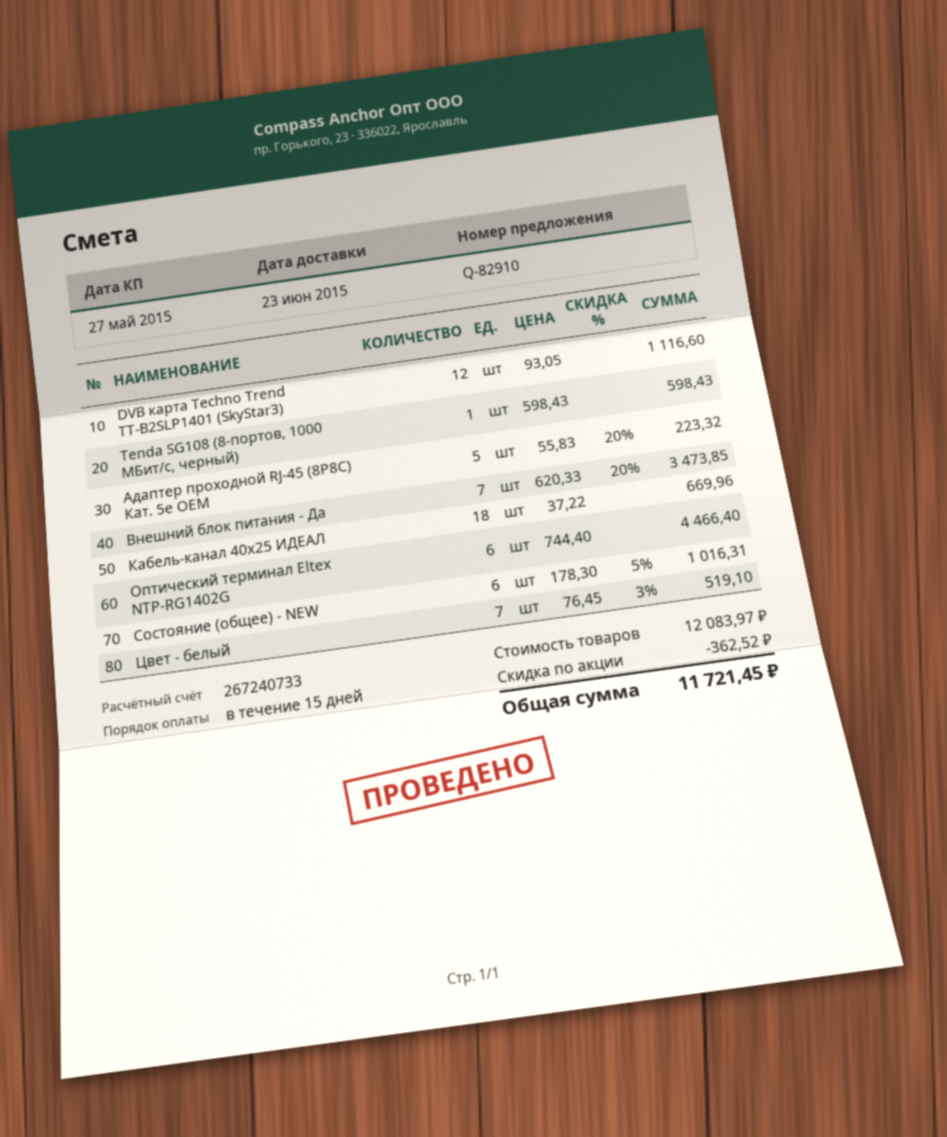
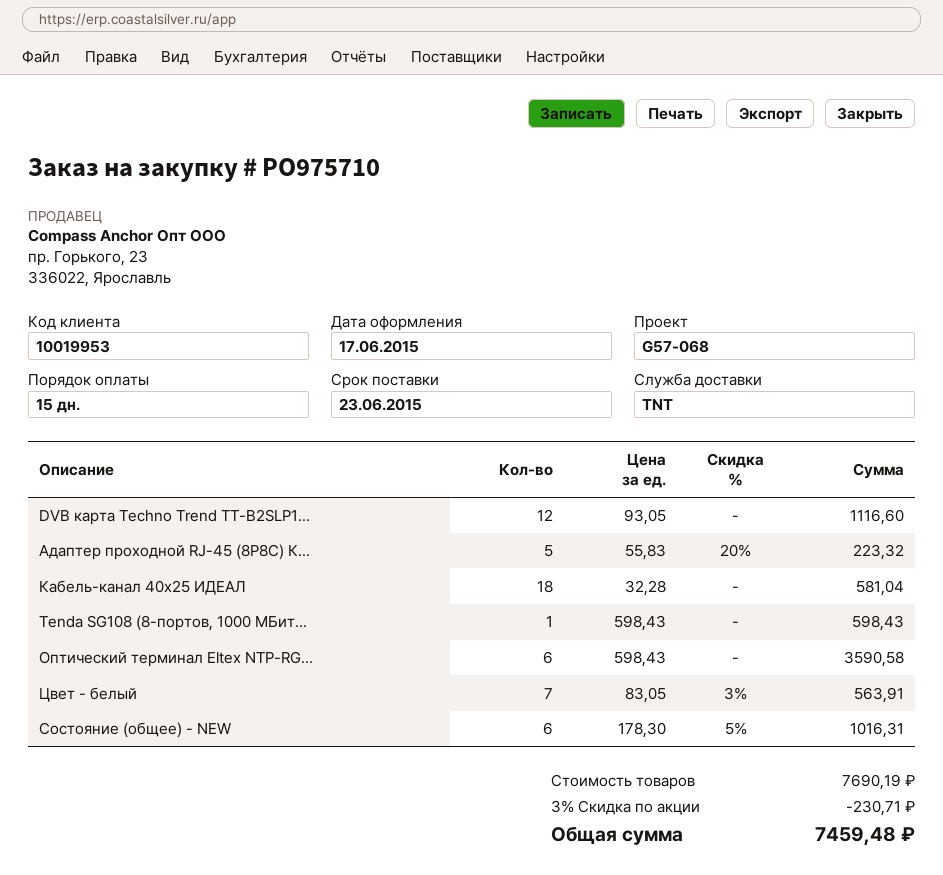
Внешний блок питания - Да: 7 x 620.33 - 20% = 3473.85 -> none
Кабель-канал 40х25 ИДЕАЛ: 18 x 37.22 = 669.96 -> 18 x 32.28 = 581.04
Оптический терминал Eltex NTP-RG1402G: 6 x 744.40 = 4466.40 -> 6 x 598.43 = 3590.58
Цвет - белый: 7 x 76.45 - 3% = 519.10 -> 7 x 83.05 - 3% = 563.91
subtotal: 12083.97 -> 7690.19
discount: 362.52 -> 230.71
total: 11721.45 -> 7459.48

